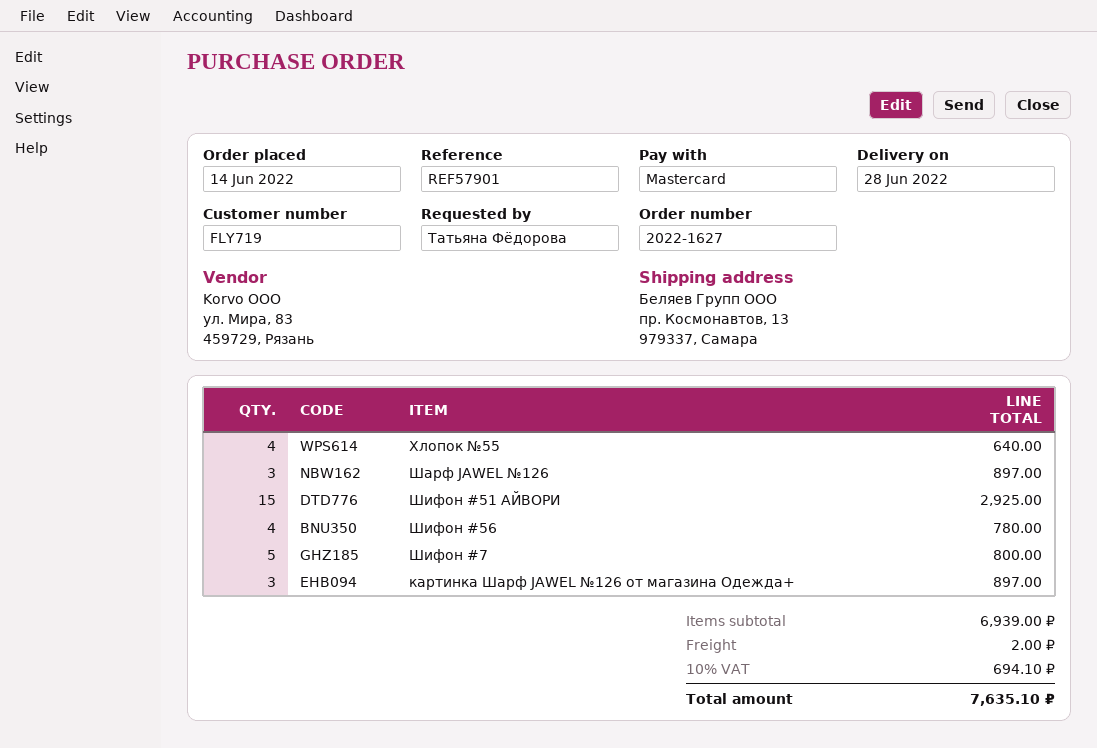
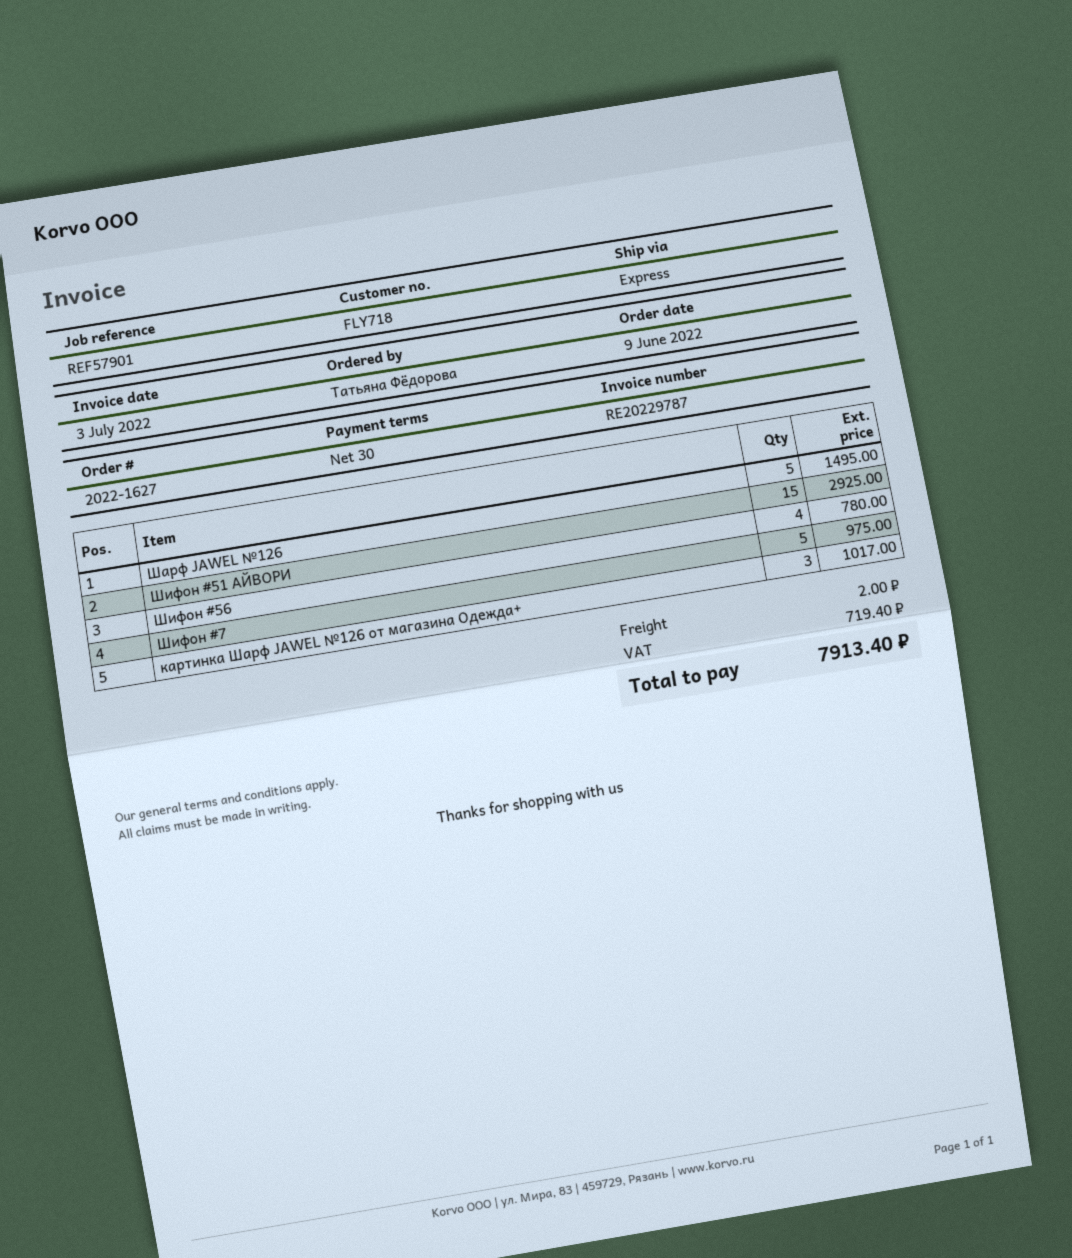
order date: 2022-06-14 -> 2022-06-09
customer number: FLY719 -> FLY718
Хлопок №55: 4 for 640.00 -> none
Шарф JAWEL №126: 3 for 897.00 -> 5 for 1495.00
Шифон #7: 5 for 800.00 -> 5 for 975.00
картинка Шарф JAWEL №126 от магазина Одежда+: 3 for 897.00 -> 3 for 1017.00
tax: 694.10 -> 719.40
total: 7635.10 -> 7913.40

